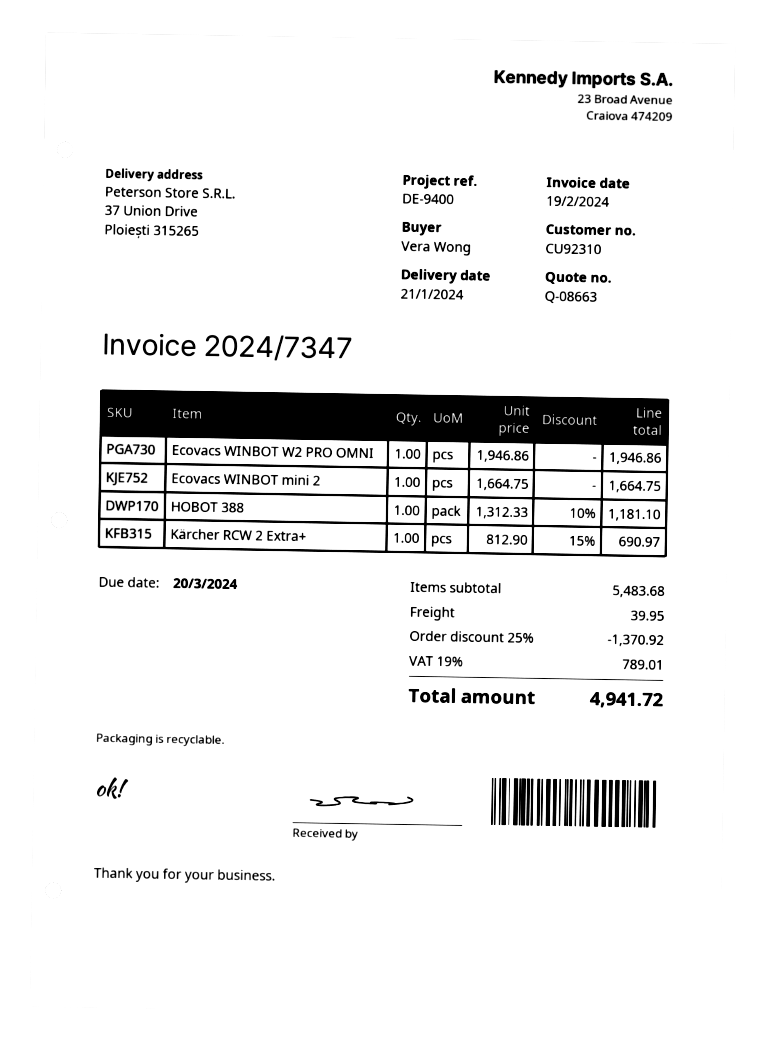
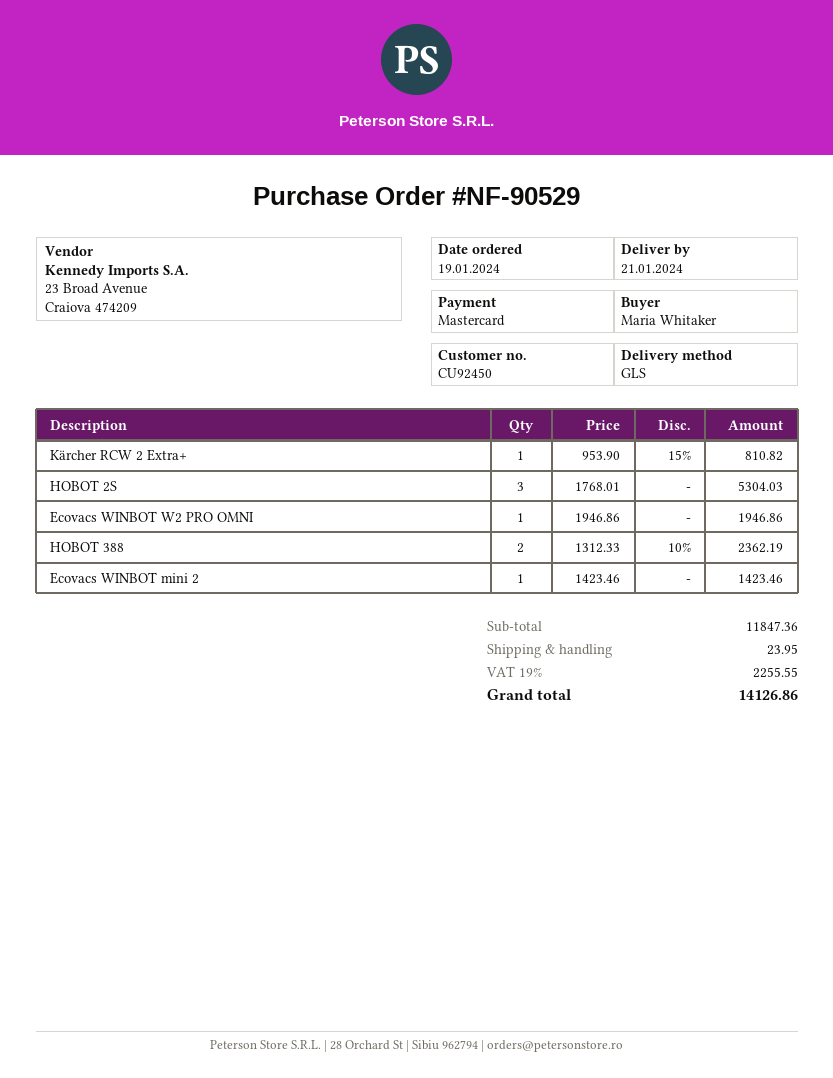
customer number: CU92310 -> CU92450
ordered by: Vera Wong -> Maria Whitaker
Ecovacs WINBOT mini 2: 1 x 1664.75 = 1664.75 -> 1 x 1423.46 = 1423.46
HOBOT 388: 1 x 1312.33 - 10% = 1181.10 -> 2 x 1312.33 - 10% = 2362.19
Kärcher RCW 2 Extra+: 1 x 812.90 - 15% = 690.97 -> 1 x 953.90 - 15% = 810.82
HOBOT 2S: none -> 3 x 1768.01 = 5304.03
subtotal: 5483.68 -> 11847.36
discount: 25% = 1370.92 -> none
shipping: 39.95 -> 23.95
tax: 19% = 789.01 -> 19% = 2255.55
total: 4941.72 -> 14126.86

